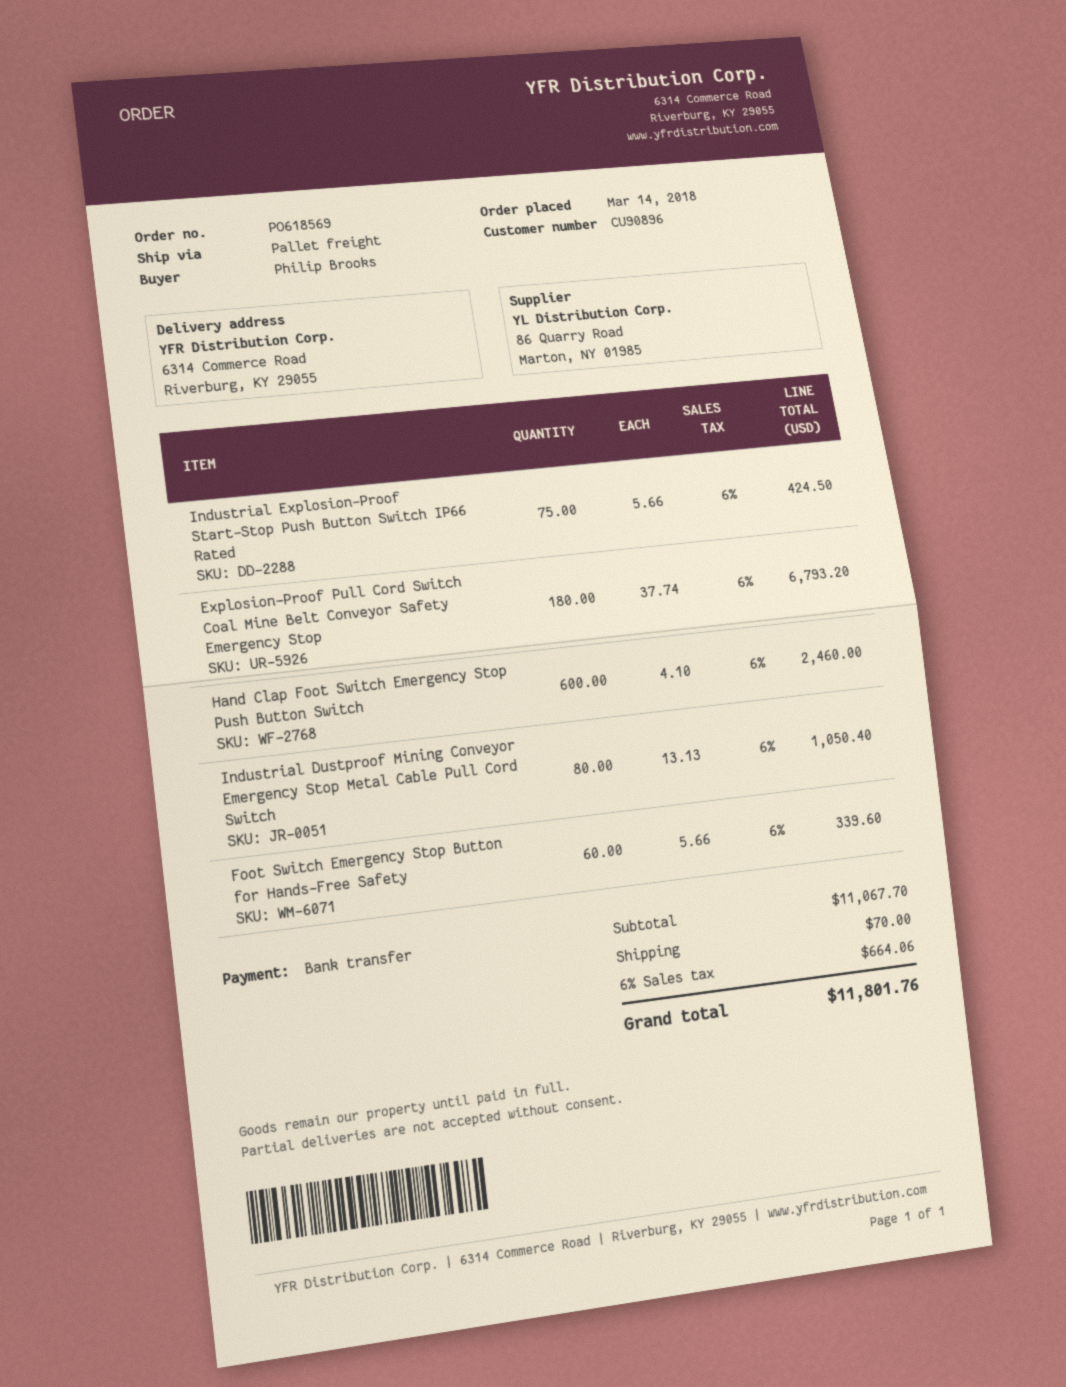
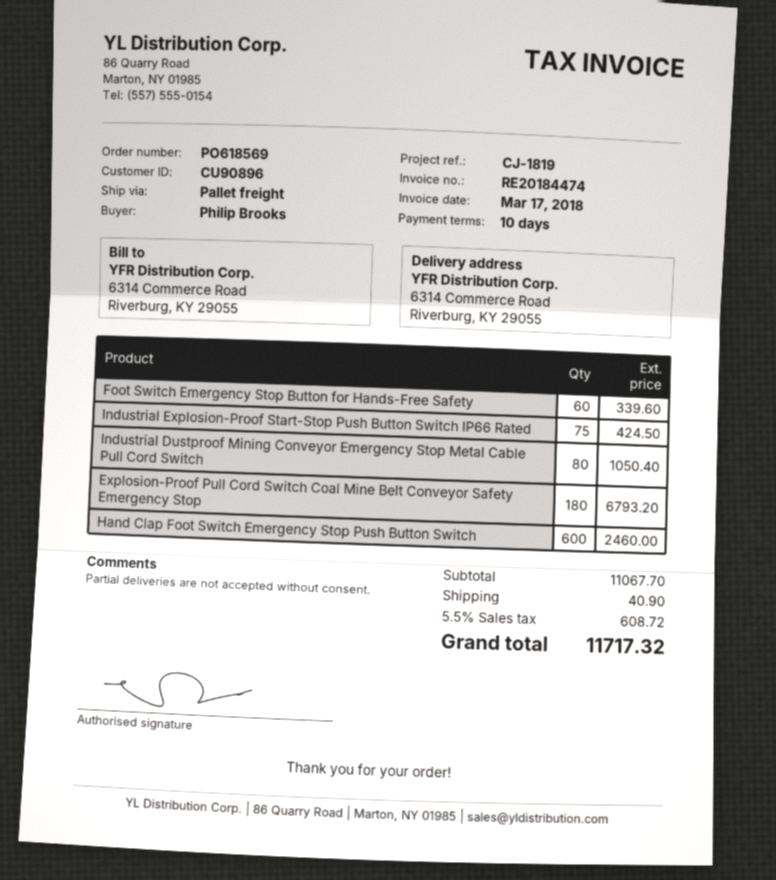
shipping: 70.00 -> 40.90
tax: 6% = 664.06 -> 5.5% = 608.72
total: 11801.76 -> 11717.32

